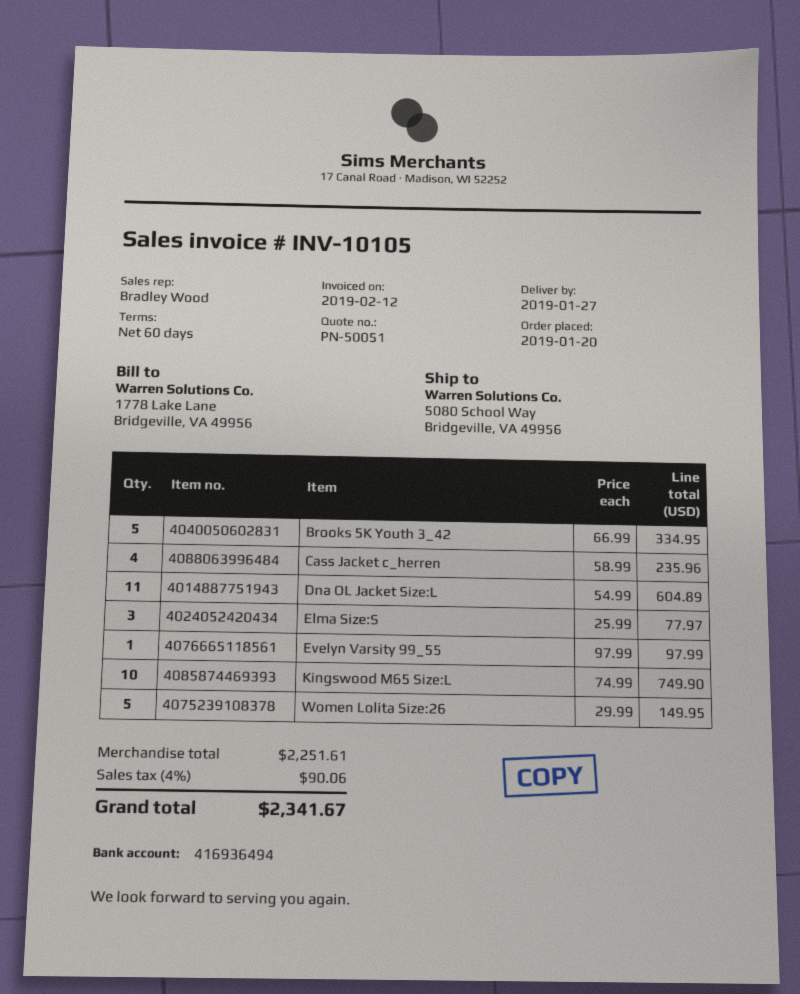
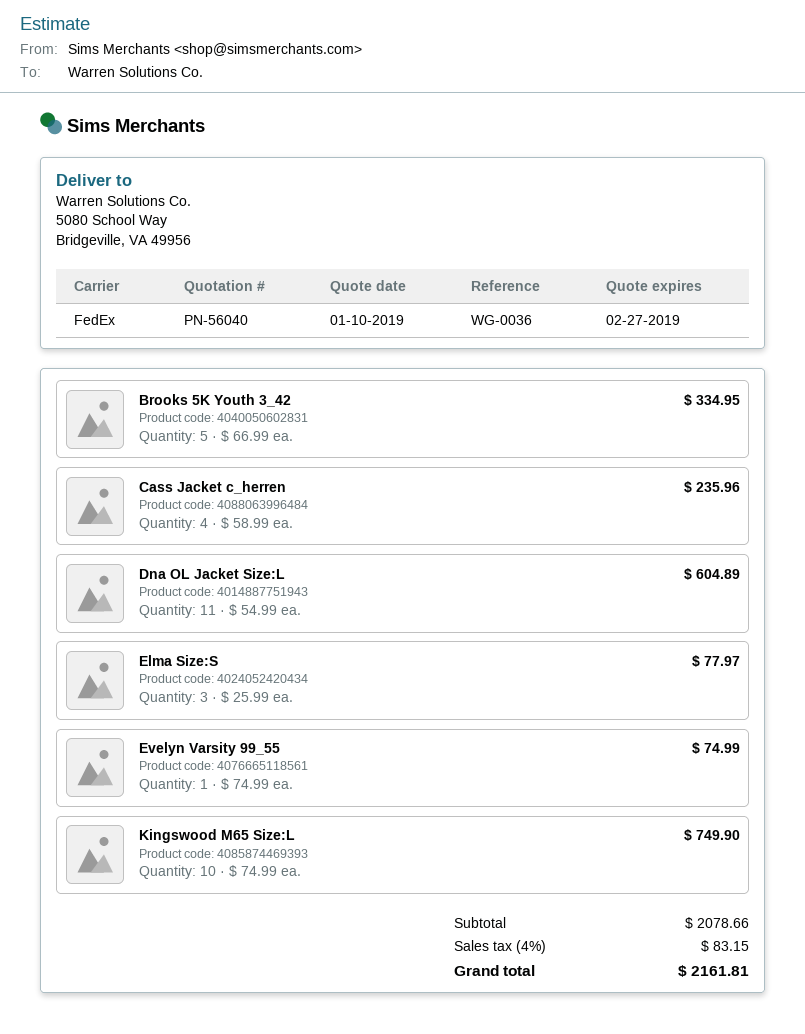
quote number: PN-50051 -> PN-56040
Evelyn Varsity 99_55: 1 x 97.99 = 97.99 -> 1 x 74.99 = 74.99
Women Lolita Size:26: 5 x 29.99 = 149.95 -> none
subtotal: 2251.61 -> 2078.66
tax: 4% = 90.06 -> 4% = 83.15
total: 2341.67 -> 2161.81

